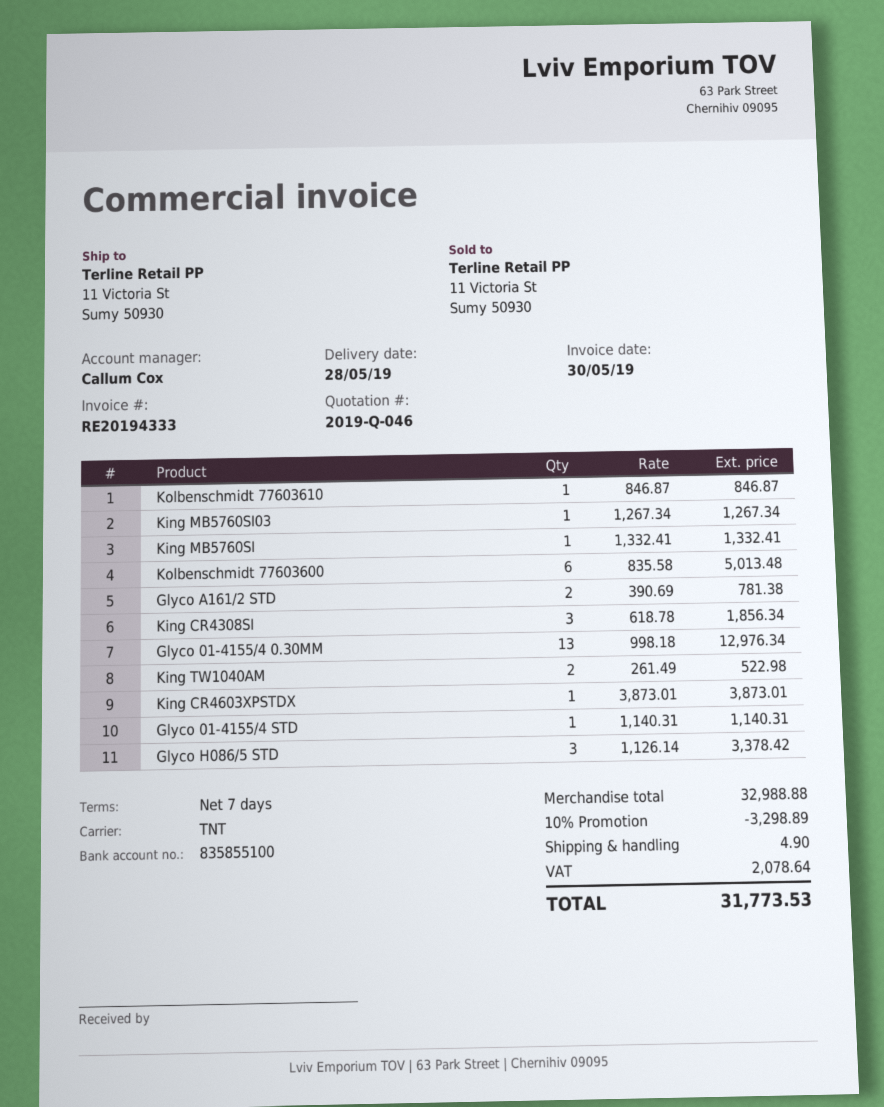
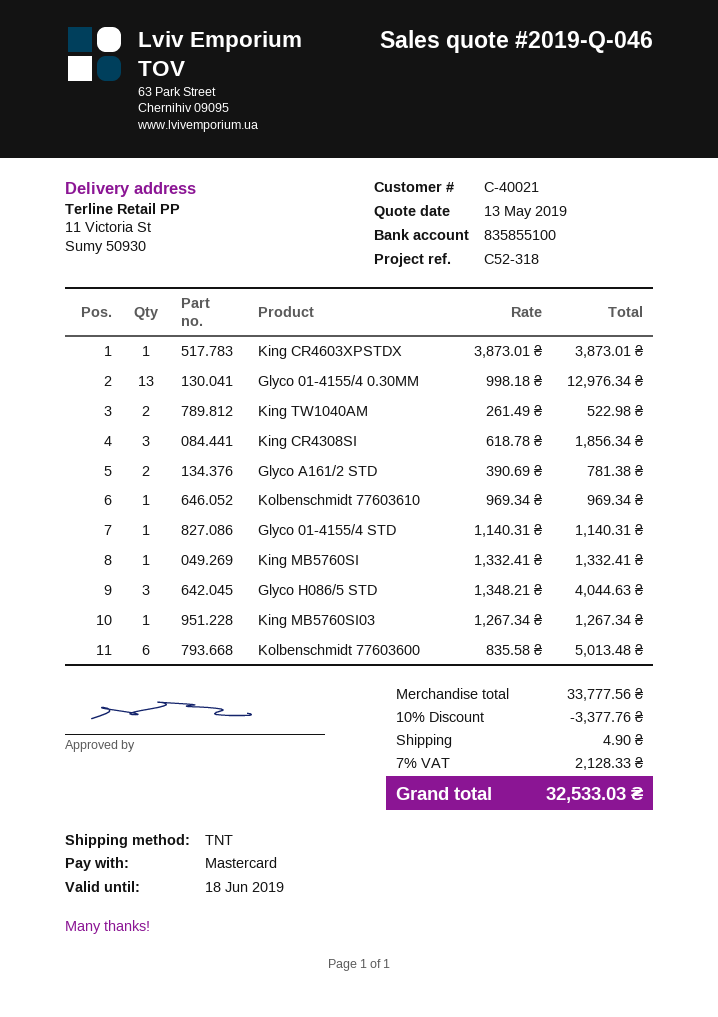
Kolbenschmidt 77603610: 1 x 846.87 = 846.87 -> 1 x 969.34 = 969.34
Glyco H086/5 STD: 3 x 1126.14 = 3378.42 -> 3 x 1348.21 = 4044.63
subtotal: 32988.88 -> 33777.56
discount: 10% = 3298.89 -> 10% = 3377.76
tax: 2078.64 -> 2128.33
total: 31773.53 -> 32533.03

